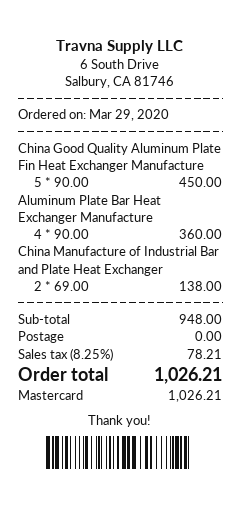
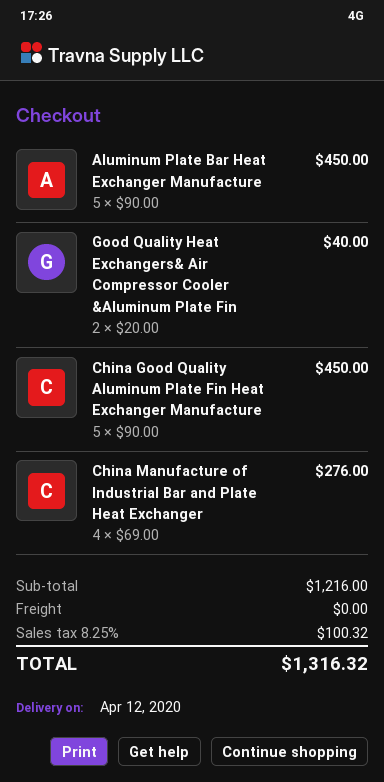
Aluminum Plate Bar Heat Exchanger Manufacture: 4 x 90.00 = 360.00 -> 5 x 90.00 = 450.00
China Manufacture of Industrial Bar and Plate Heat Exchanger: 2 x 69.00 = 138.00 -> 4 x 69.00 = 276.00
Good Quality Heat Exchangers& Air Compressor Cooler &Aluminum Plate Fin: none -> 2 x 20.00 = 40.00
subtotal: 948.00 -> 1216.00
tax: 8.25% = 78.21 -> 8.25% = 100.32
total: 1026.21 -> 1316.32

